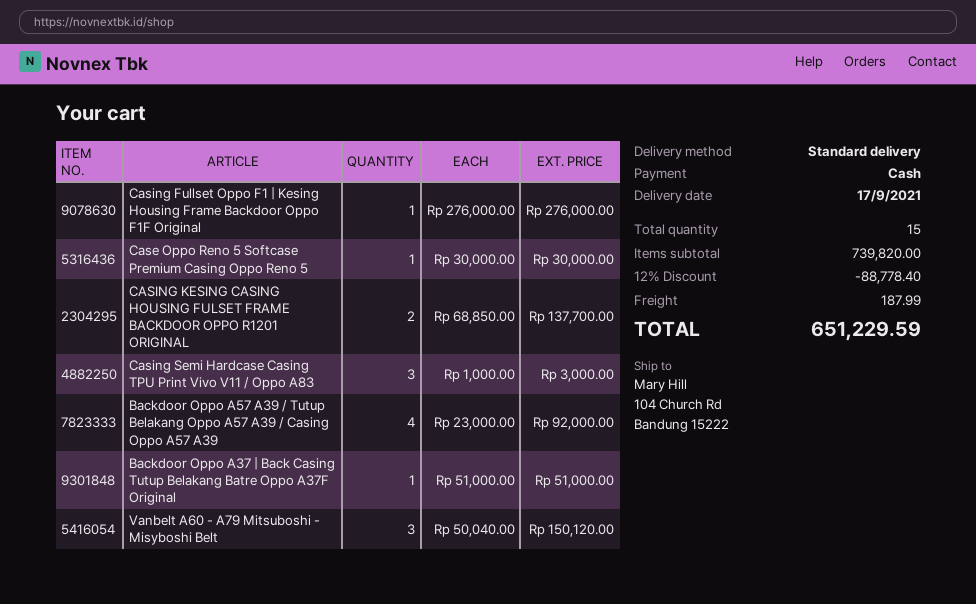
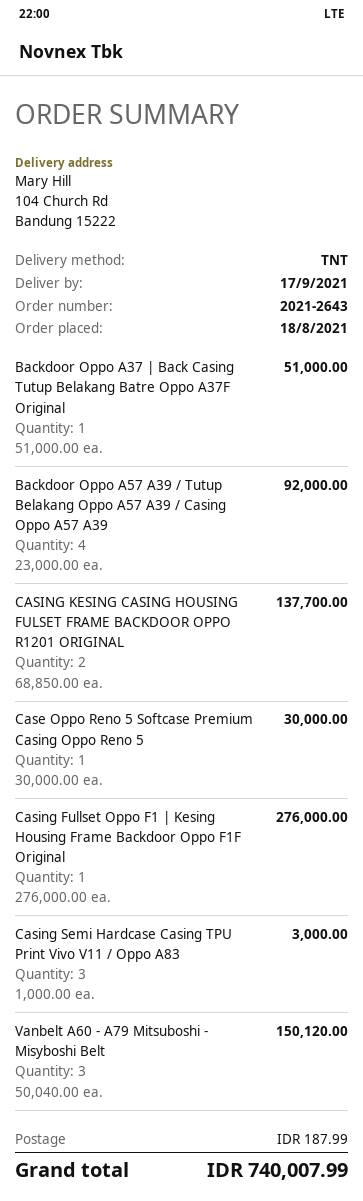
shipping method: standard -> TNT
discount: 12% = 88778.40 -> none
total: 651229.59 -> 740007.99

